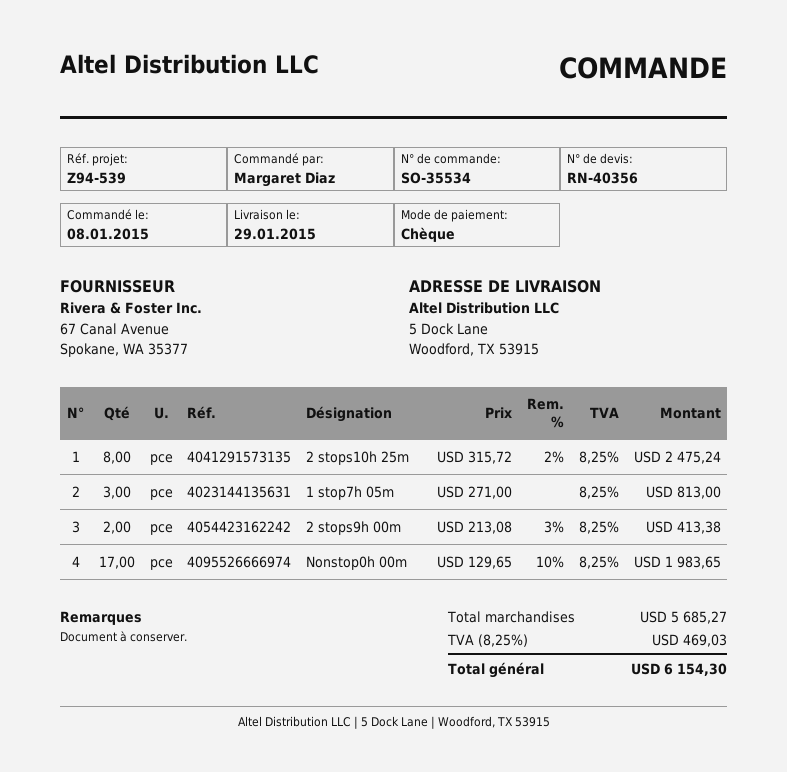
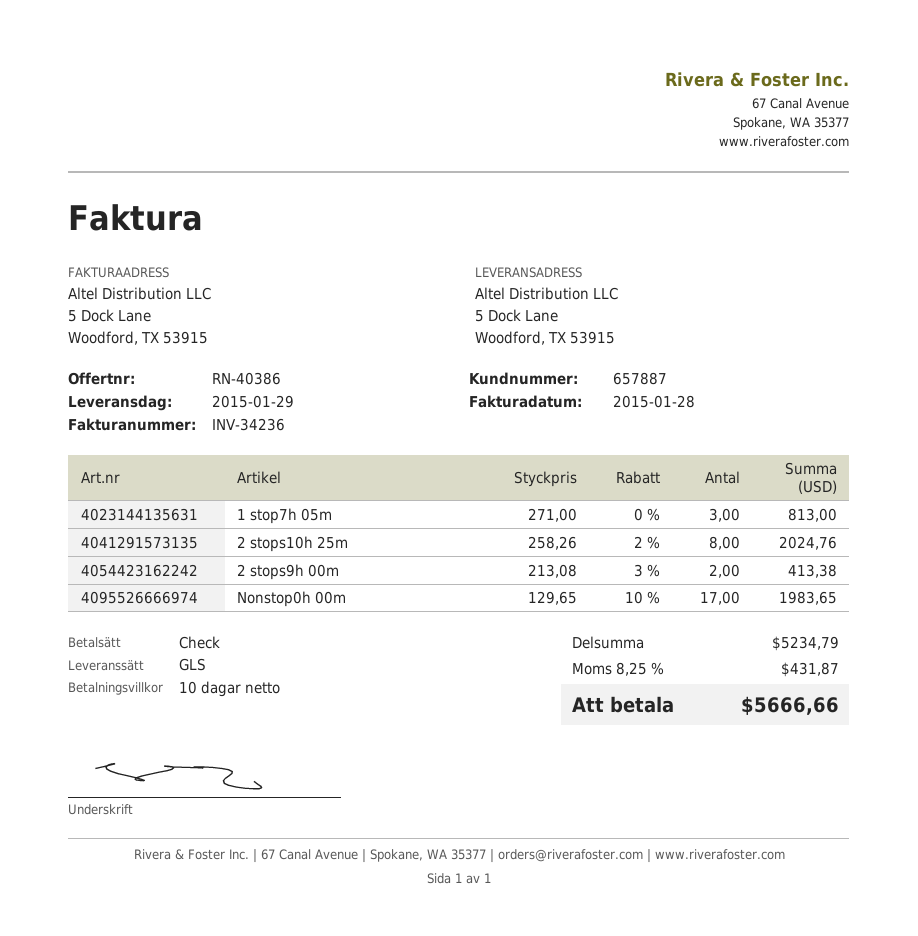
quote number: RN-40356 -> RN-40386
2 stops10h 25m: 8 x 315.72 - 2% = 2475.24 -> 8 x 258.26 - 2% = 2024.76
subtotal: 5685.27 -> 5234.79
tax: 8.25% = 469.03 -> 8.25% = 431.87
total: 6154.30 -> 5666.66

